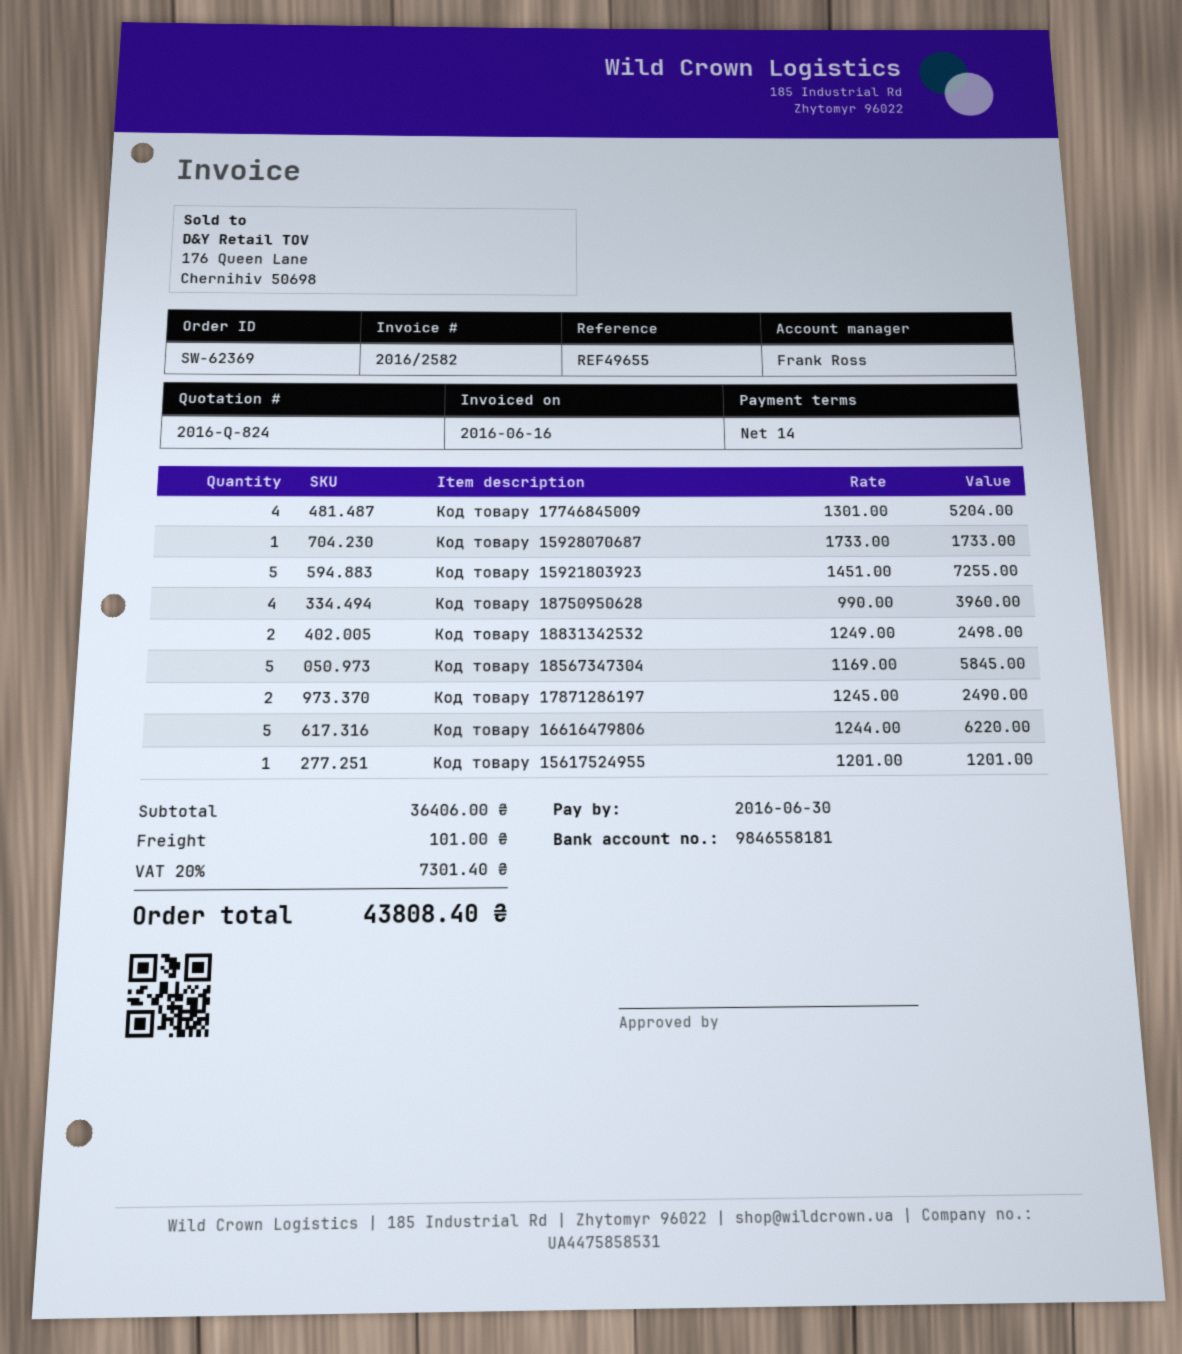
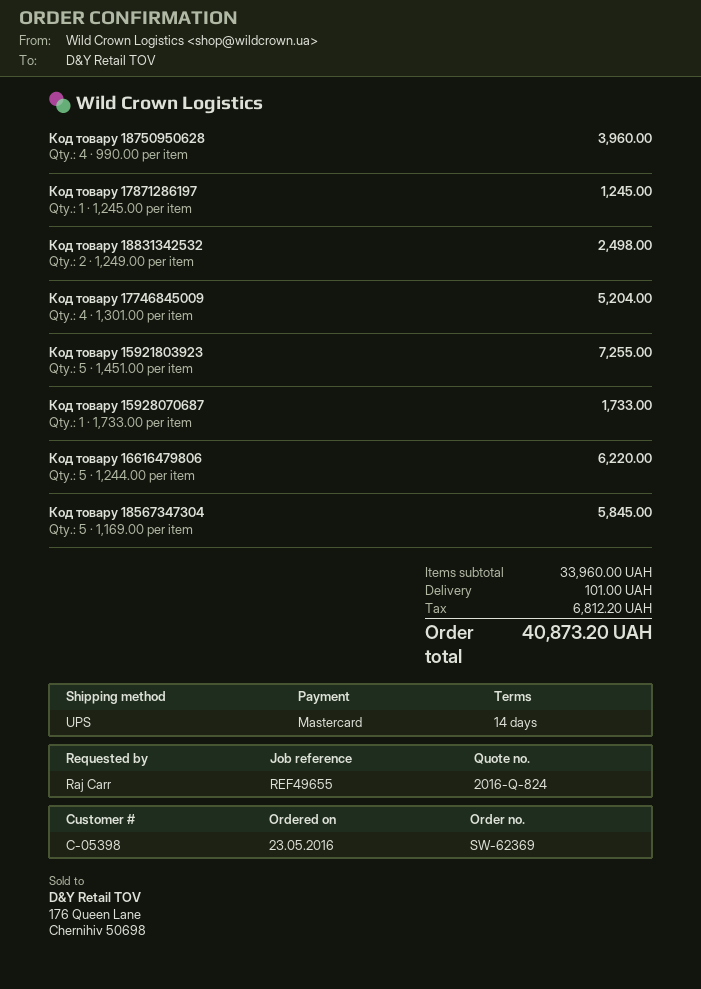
Код товару 17871286197: 2 x 1245.00 = 2490.00 -> 1 x 1245.00 = 1245.00
Код товару 15617524955: 1 x 1201.00 = 1201.00 -> none
subtotal: 36406.00 -> 33960.00
tax: 7301.40 -> 6812.20
total: 43808.40 -> 40873.20

